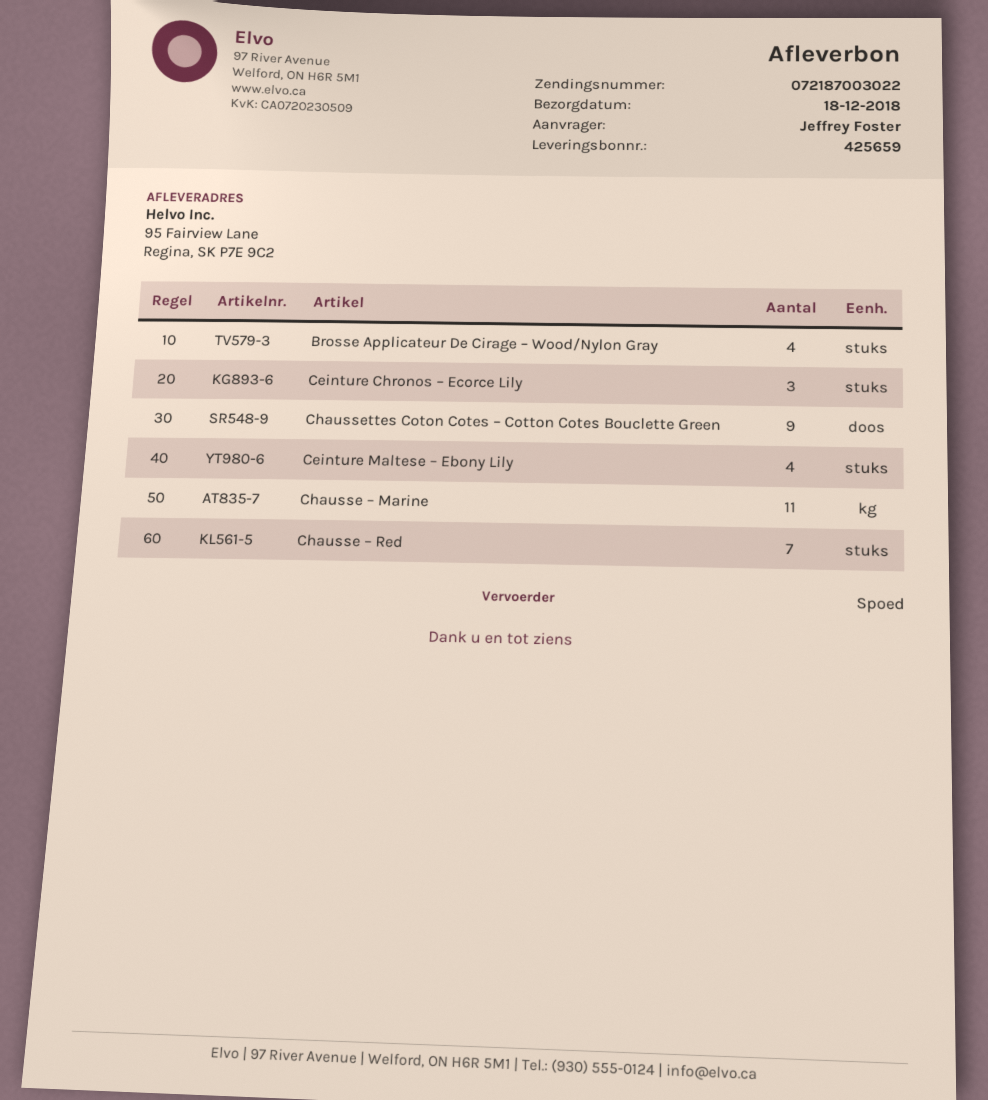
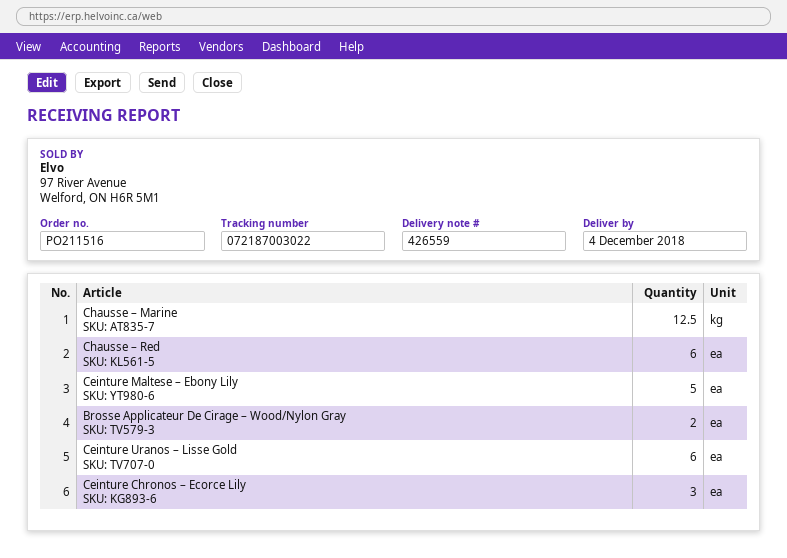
delivery note number: 425659 -> 426559
delivery date: 2018-12-18 -> 2018-12-04
Brosse Applicateur De Cirage – Wood/Nylon Gray: 4 -> 2
Chaussettes Coton Cotes – Cotton Cotes Bouclette Green: 9 -> none
Ceinture Maltese – Ebony Lily: 4 -> 5
Chausse – Marine: 11 -> 12.5
Chausse – Red: 7 -> 6
Ceinture Uranos – Lisse Gold: none -> 6

